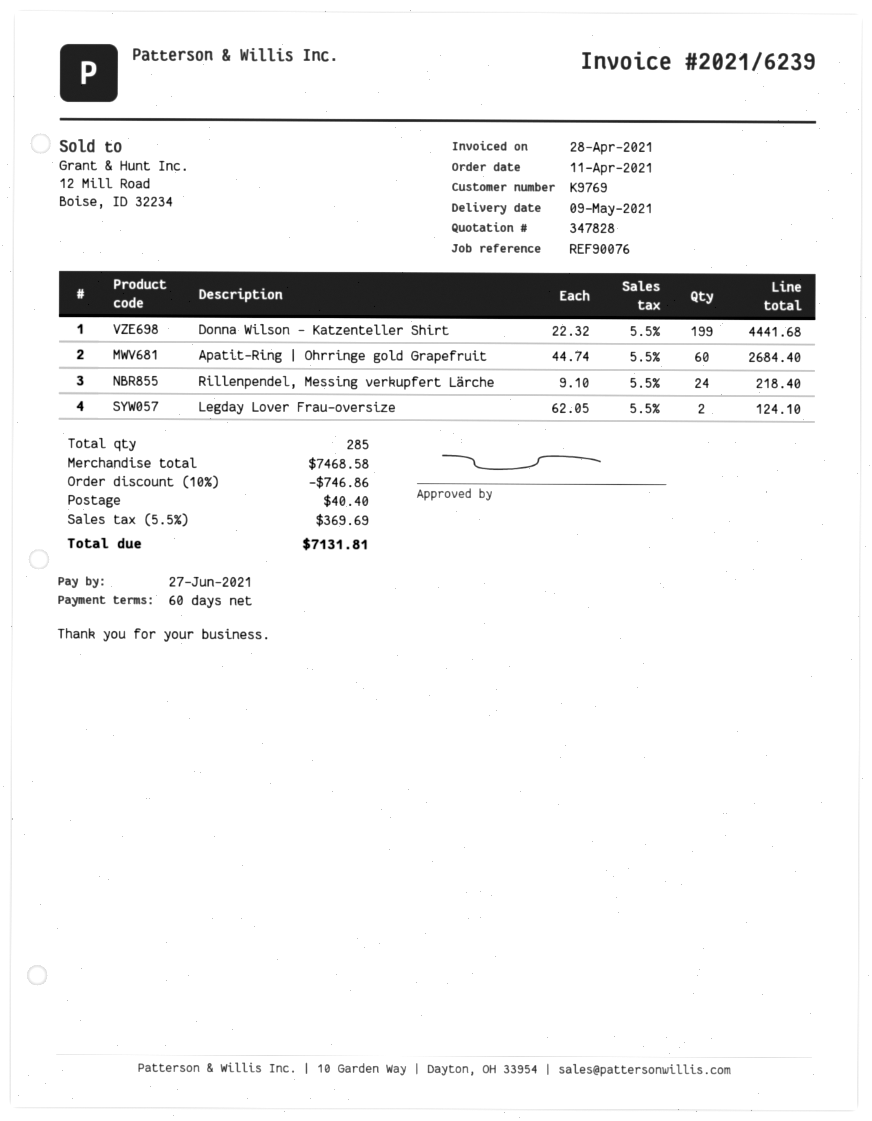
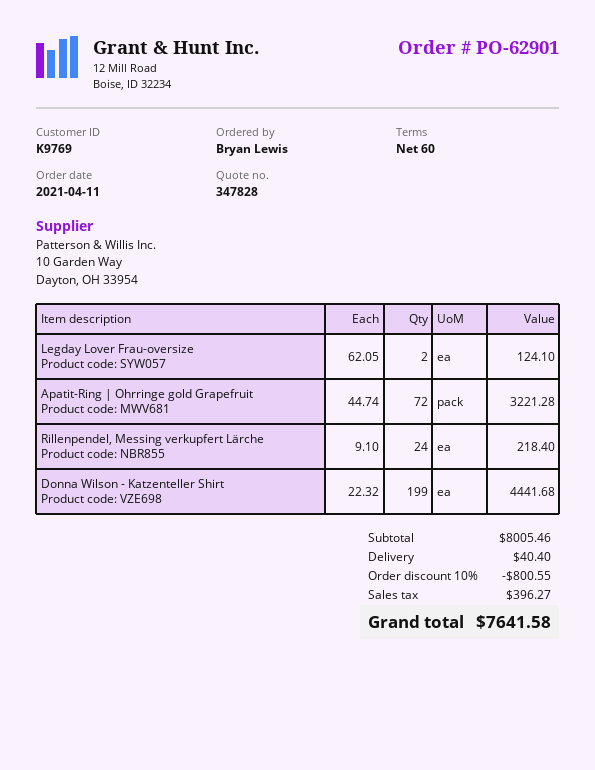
Apatit-Ring | Ohrringe gold Grapefruit: 60 x 44.74 = 2684.40 -> 72 x 44.74 = 3221.28
subtotal: 7468.58 -> 8005.46
discount: 10% = 746.86 -> 10% = 800.55
tax: 369.69 -> 396.27
total: 7131.81 -> 7641.58

